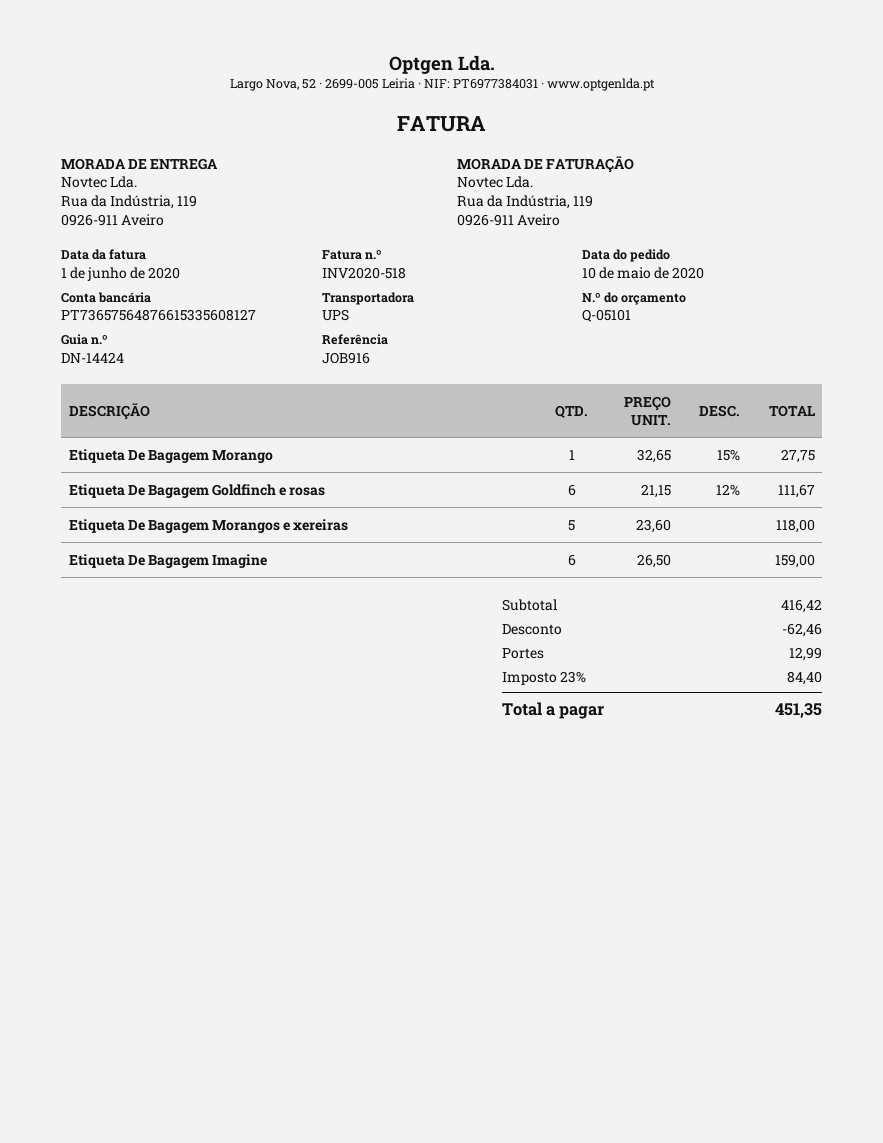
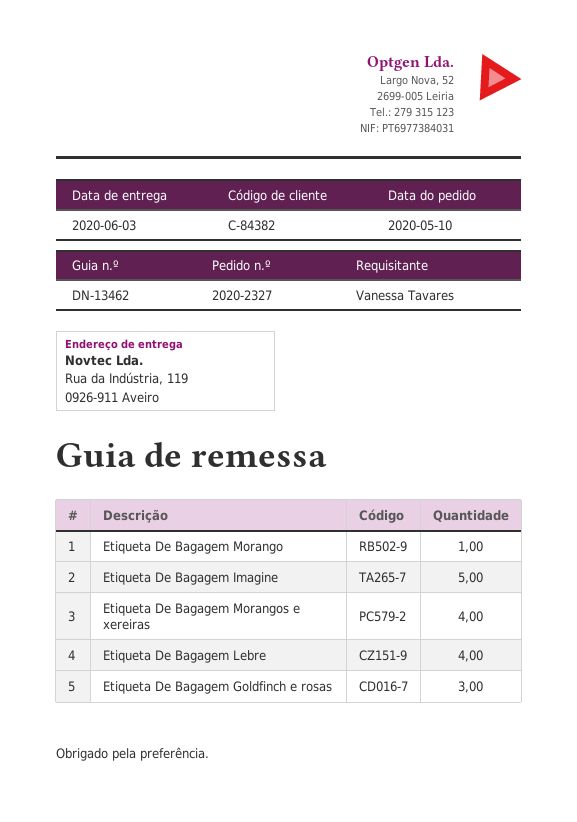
delivery note number: DN-14424 -> DN-13462
Etiqueta De Bagagem Goldfinch e rosas: 6 -> 3
Etiqueta De Bagagem Morangos e xereiras: 5 -> 4
Etiqueta De Bagagem Imagine: 6 -> 5
Etiqueta De Bagagem Lebre: none -> 4

